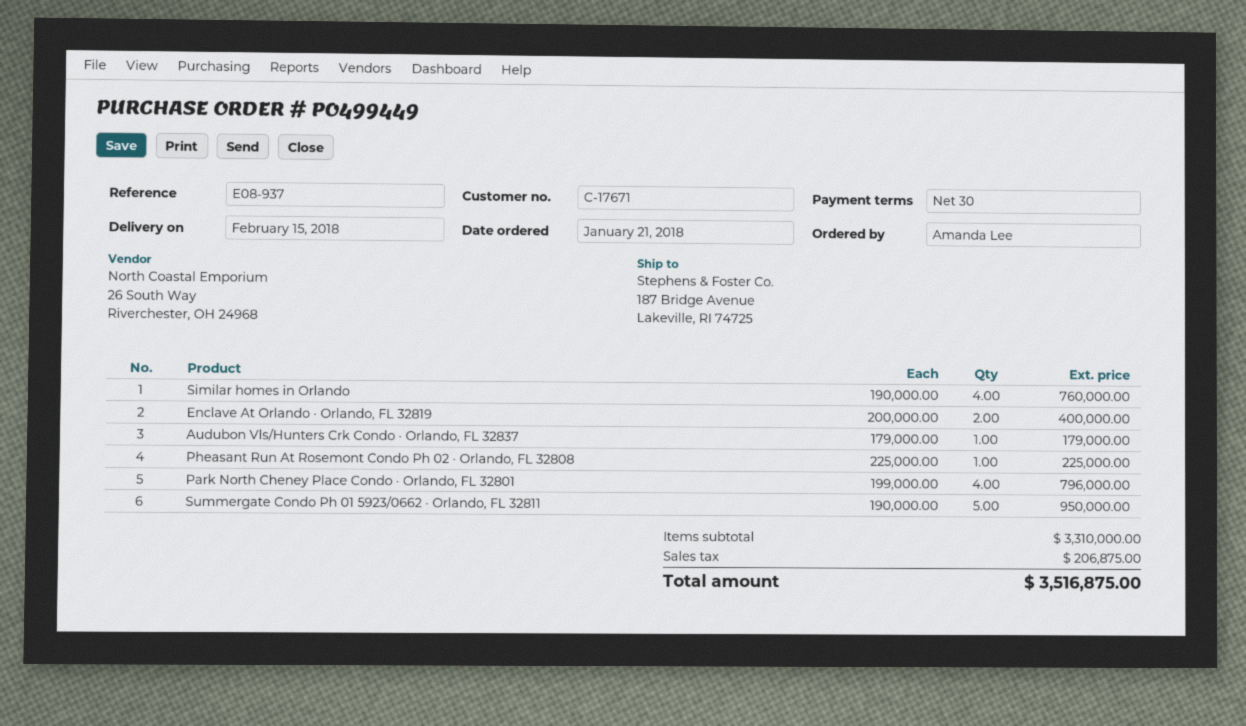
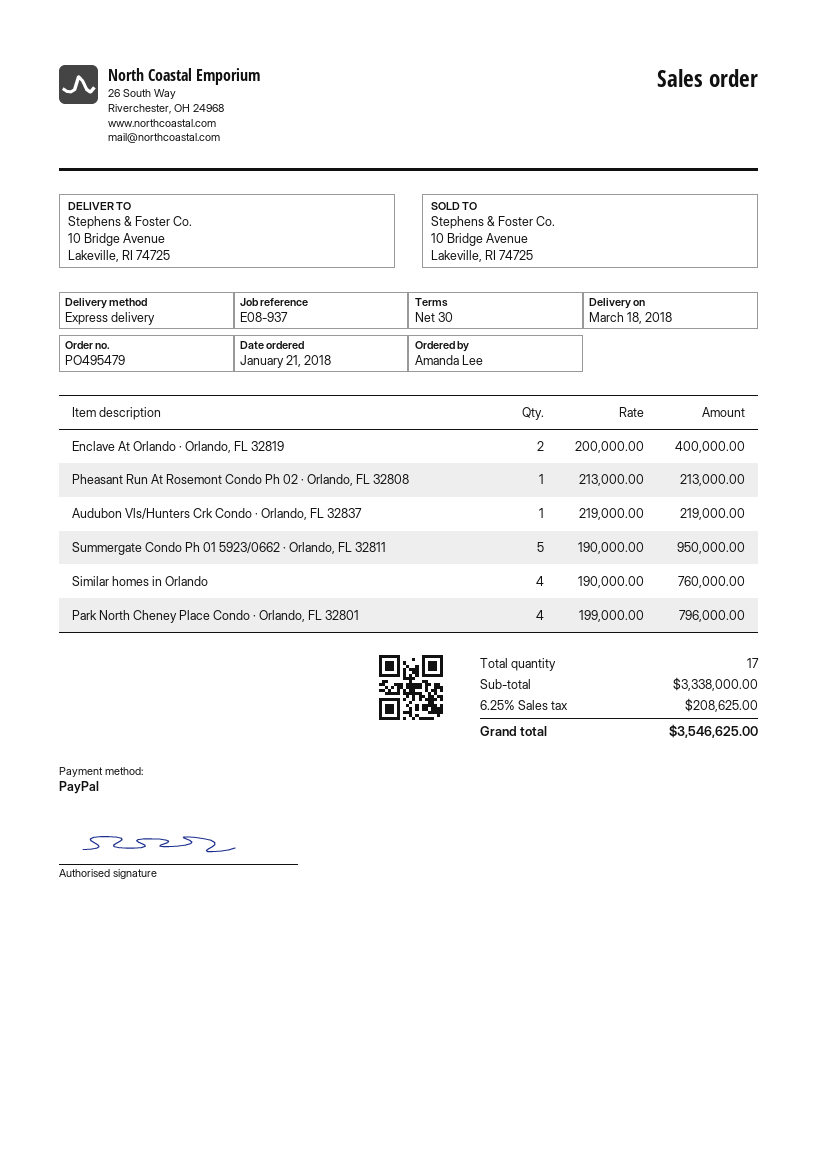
order number: PO499449 -> PO495479
delivery date: 2018-02-15 -> 2018-03-18
ship to: 187 Bridge Avenue, Lakeville, RI 74725 -> 10 Bridge Avenue, Lakeville, RI 74725
Audubon Vls/Hunters Crk Condo · Orlando, FL 32837: 1 x 179000.00 = 179000.00 -> 1 x 219000.00 = 219000.00
Pheasant Run At Rosemont Condo Ph 02 · Orlando, FL 32808: 1 x 225000.00 = 225000.00 -> 1 x 213000.00 = 213000.00
subtotal: 3310000.00 -> 3338000.00
tax: 206875.00 -> 208625.00
total: 3516875.00 -> 3546625.00

